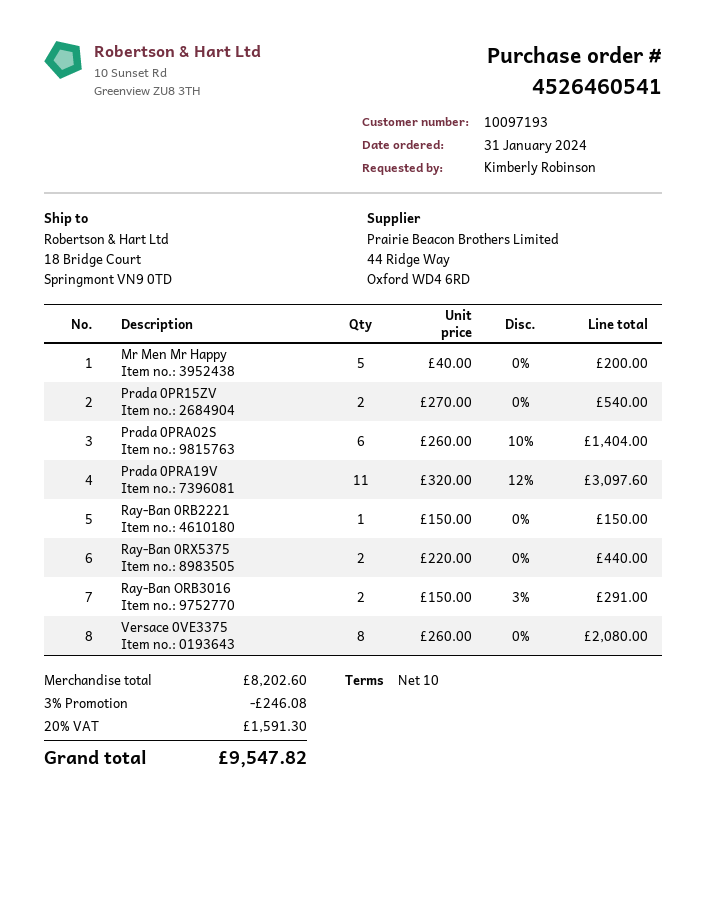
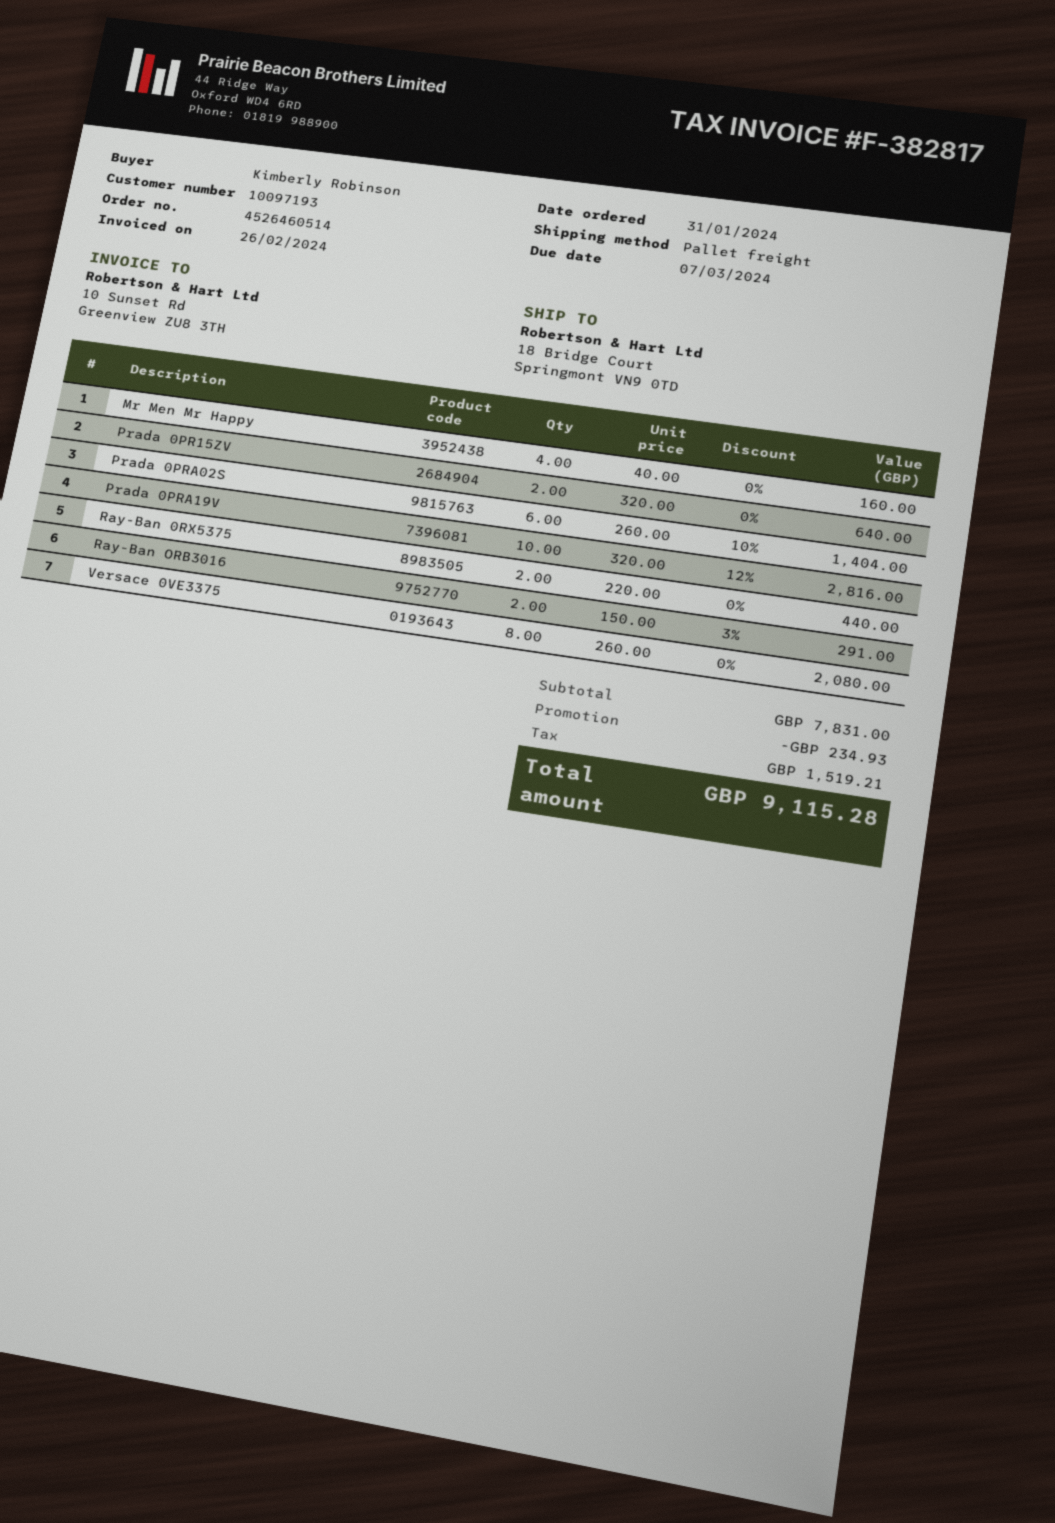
order number: 4526460541 -> 4526460514
Mr Men Mr Happy: 5 x 40.00 = 200.00 -> 4 x 40.00 = 160.00
Prada 0PR15ZV: 2 x 270.00 = 540.00 -> 2 x 320.00 = 640.00
Prada 0PRA19V: 11 x 320.00 - 12% = 3097.60 -> 10 x 320.00 - 12% = 2816.00
Ray-Ban 0RB2221: 1 x 150.00 = 150.00 -> none
subtotal: 8202.60 -> 7831.00
discount: 246.08 -> 234.93
tax: 1591.30 -> 1519.21
total: 9547.82 -> 9115.28

